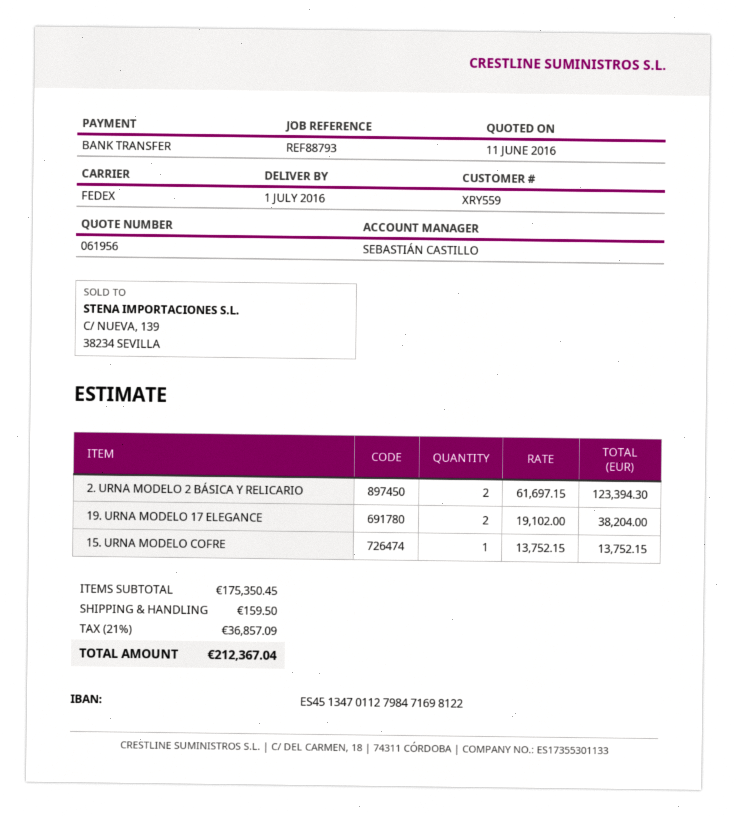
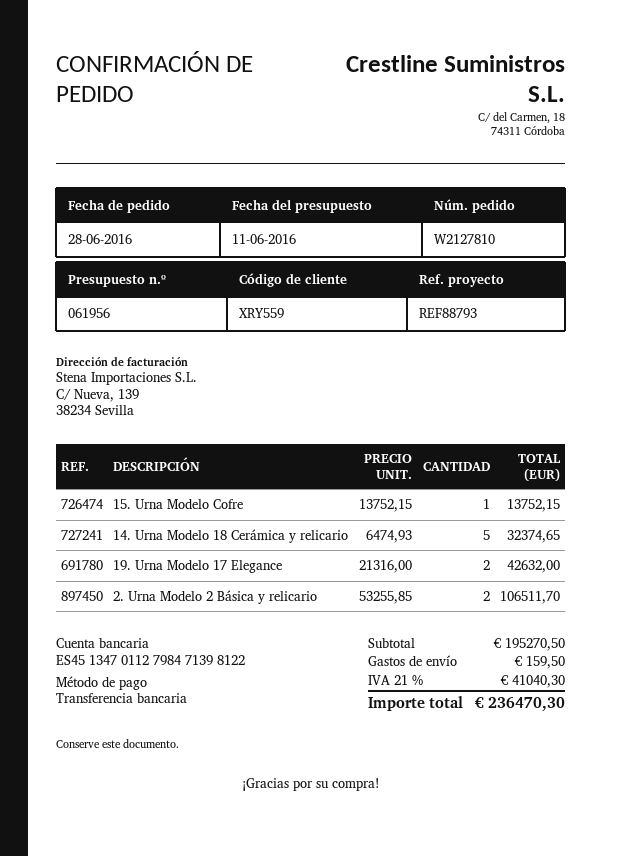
bank account: ES4513470112798471698122 -> ES4513470112798471398122
2. URNA MODELO 2 BÁSICA Y RELICARIO: 2 x 61697.15 = 123394.30 -> 2 x 53255.85 = 106511.70
19. URNA MODELO 17 ELEGANCE: 2 x 19102.00 = 38204.00 -> 2 x 21316.00 = 42632.00
14. Urna Modelo 18 Cerámica y relicario: none -> 5 x 6474.93 = 32374.65
subtotal: 175350.45 -> 195270.50
tax: 21% = 36857.09 -> 21% = 41040.30
total: 212367.04 -> 236470.30

